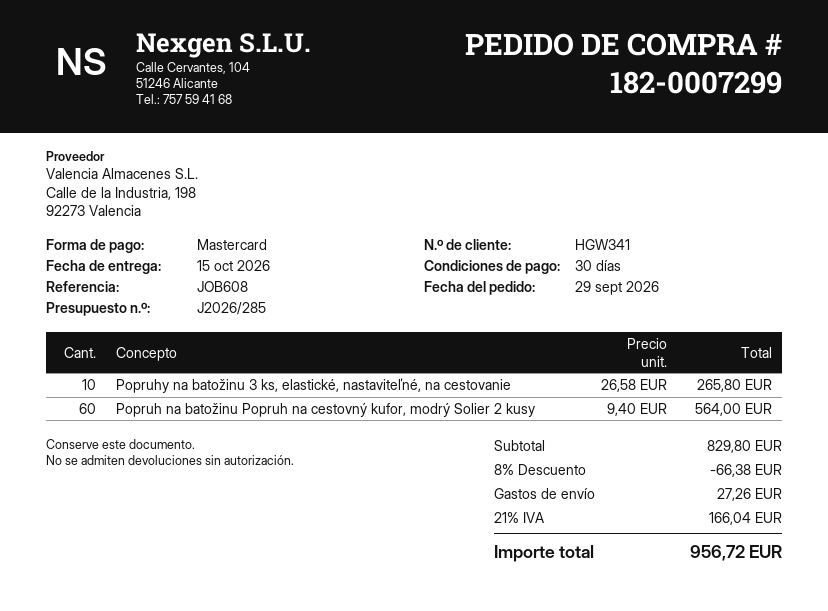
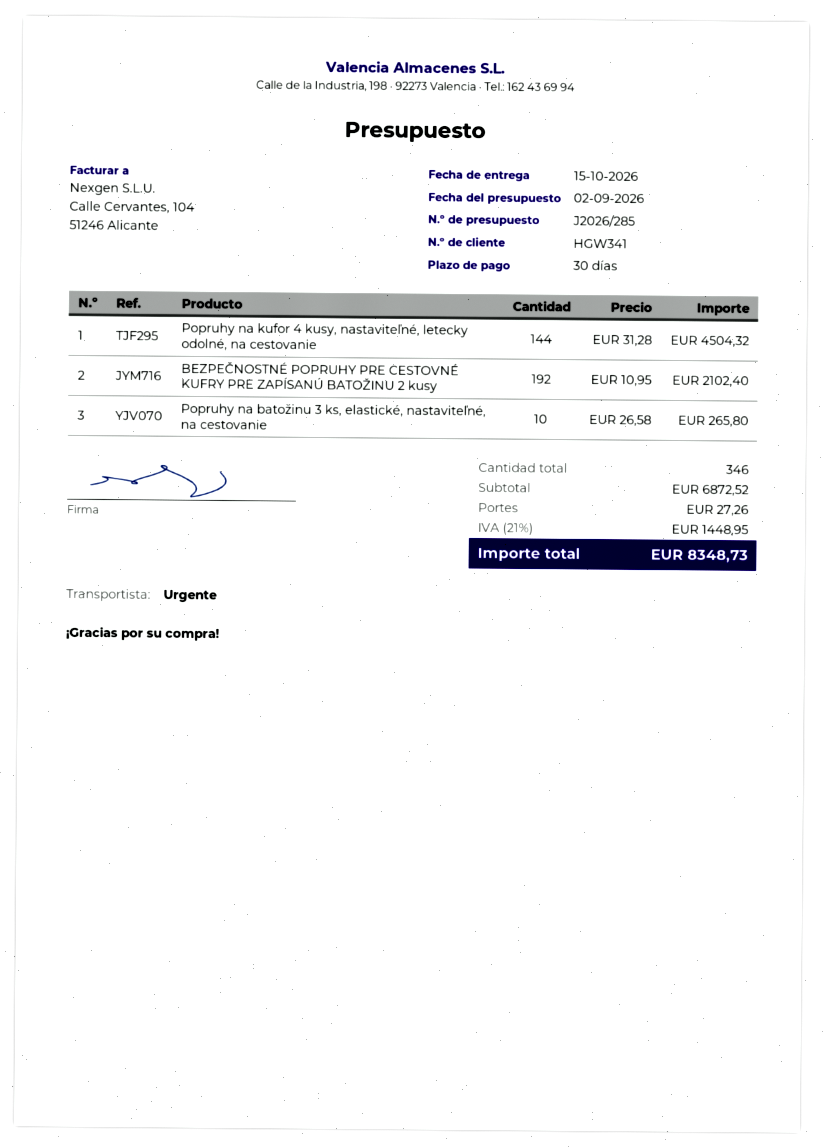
Popruh na batožinu Popruh na cestovný kufor, modrý Solier 2 kusy: 60 x 9.40 = 564.00 -> none
Popruhy na kufor 4 kusy, nastaviteľné, letecky odolné, na cestovanie: none -> 144 x 31.28 = 4504.32
BEZPEČNOSTNÉ POPRUHY PRE CESTOVNÉ KUFRY PRE ZAPÍSANÚ BATOŽINU 2 kusy: none -> 192 x 10.95 = 2102.40
subtotal: 829.80 -> 6872.52
discount: 8% = 66.38 -> none
tax: 21% = 166.04 -> 21% = 1448.95
total: 956.72 -> 8348.73

